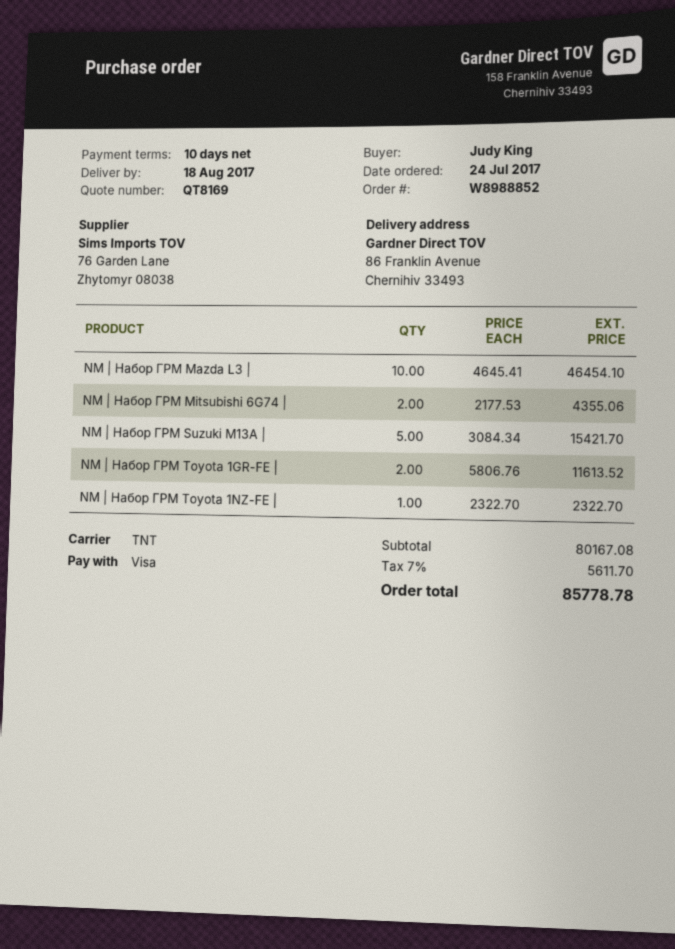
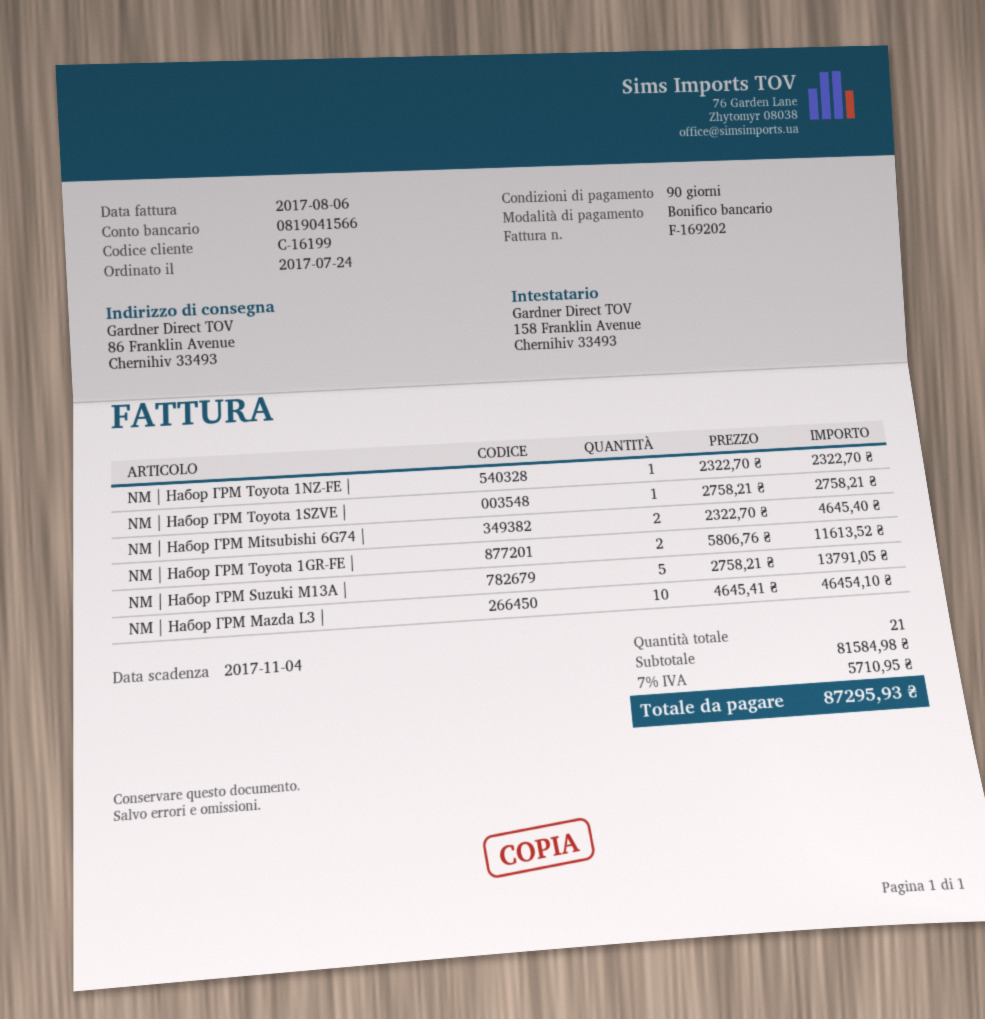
payment terms: 10 days -> 90 days
payment method: Visa -> bank transfer
NM | Набор ГРМ Mitsubishi 6G74 |: 2 x 2177.53 = 4355.06 -> 2 x 2322.70 = 4645.40
NM | Набор ГРМ Suzuki M13A |: 5 x 3084.34 = 15421.70 -> 5 x 2758.21 = 13791.05
NM | Набор ГРМ Toyota 1SZVE |: none -> 1 x 2758.21 = 2758.21
subtotal: 80167.08 -> 81584.98
tax: 7% = 5611.70 -> 7% = 5710.95
total: 85778.78 -> 87295.93

